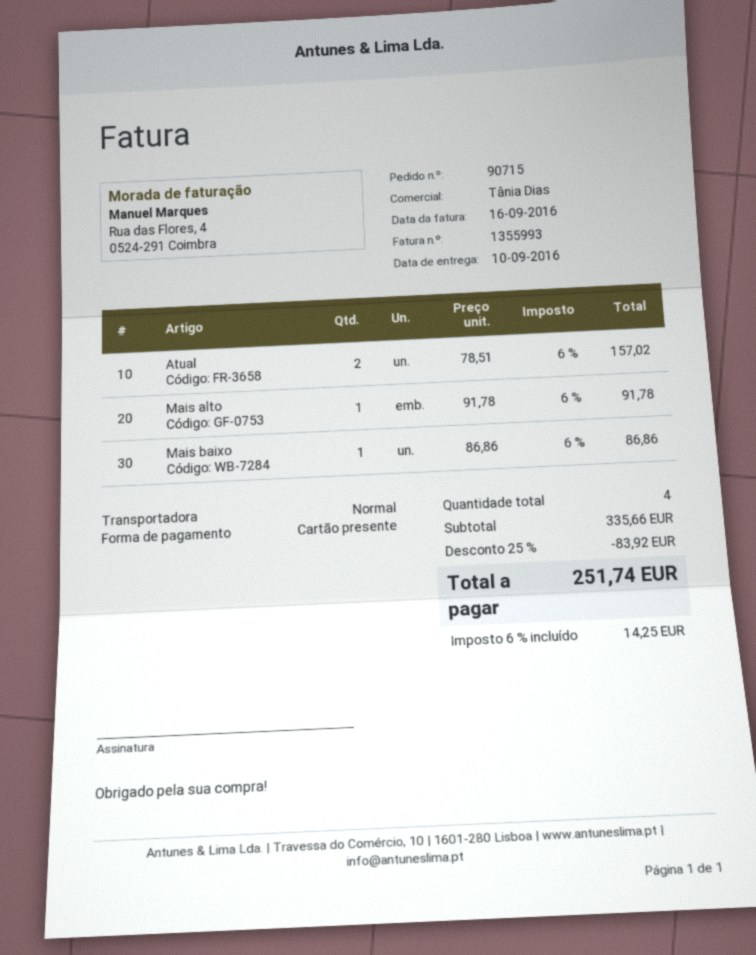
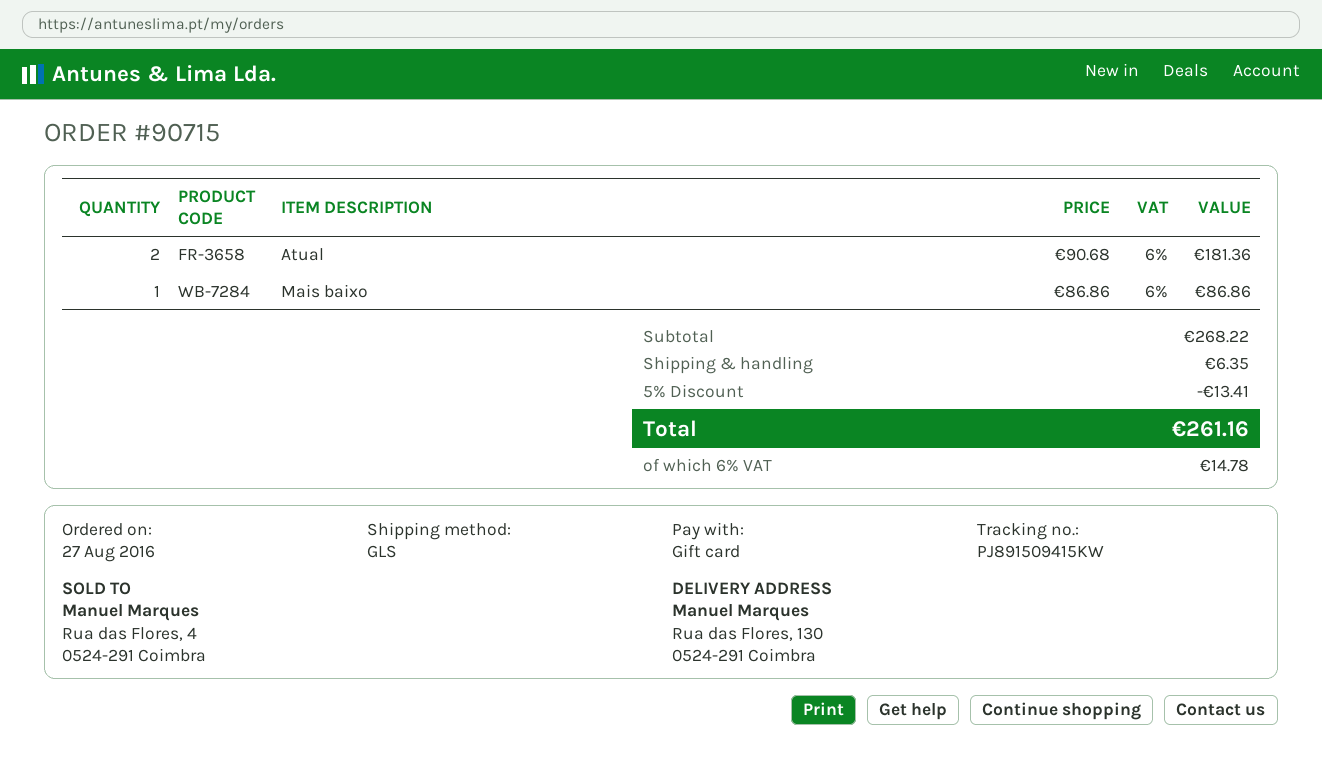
shipping method: standard -> GLS
Atual: 2 x 78.51 = 157.02 -> 2 x 90.68 = 181.36
Mais alto: 1 x 91.78 = 91.78 -> none
subtotal: 335.66 -> 268.22
discount: 25% = 83.92 -> 5% = 13.41
shipping: none -> 6.35
tax: 6% = 14.25 -> 6% = 14.78
total: 251.74 -> 261.16

